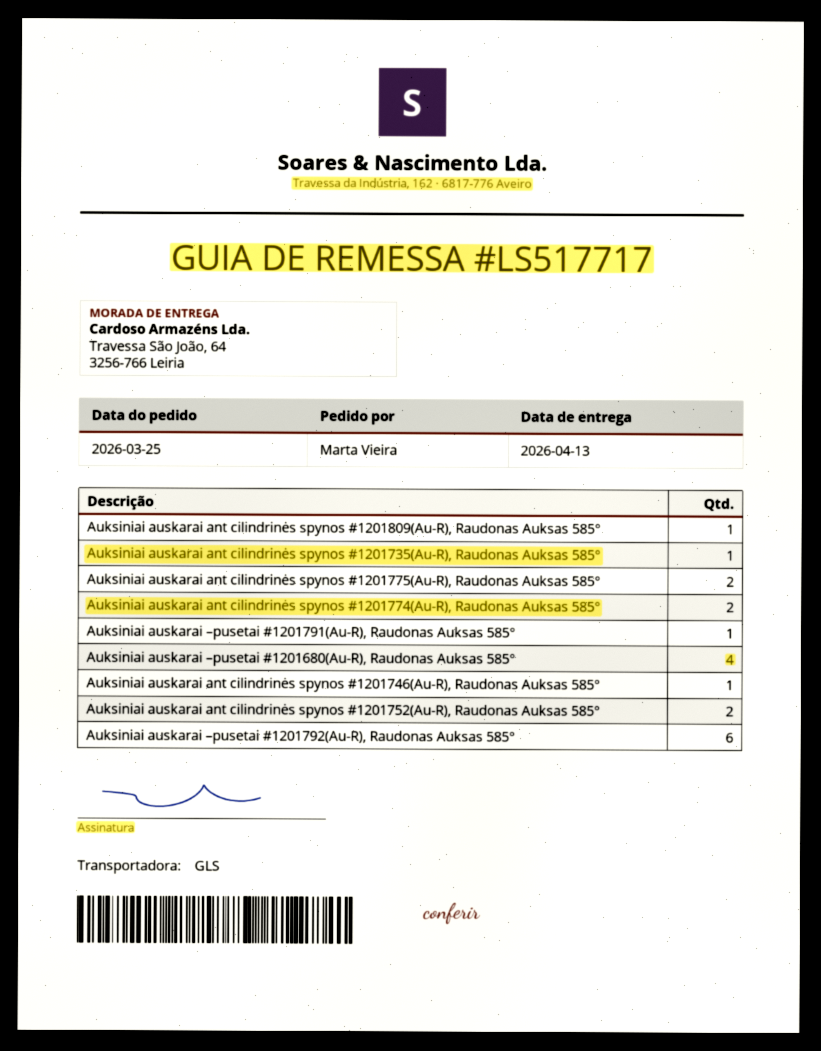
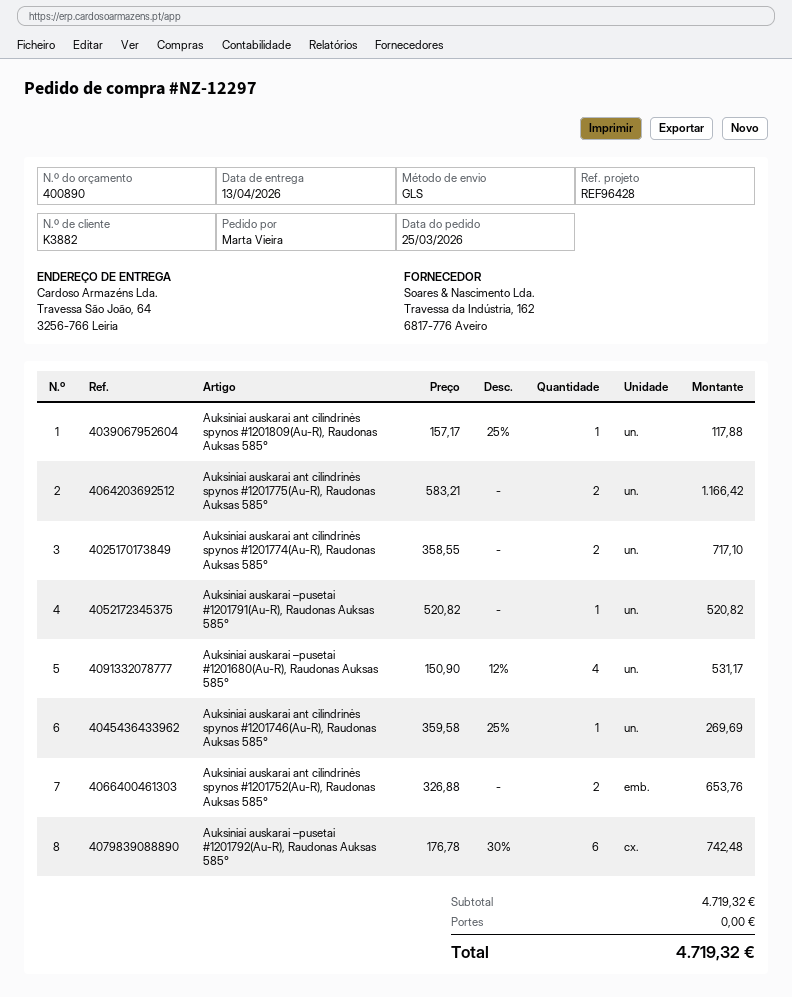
Auksiniai auskarai ant cilindrinės spynos #1201735(Au-R), Raudonas Auksas 585°: 1 -> none

